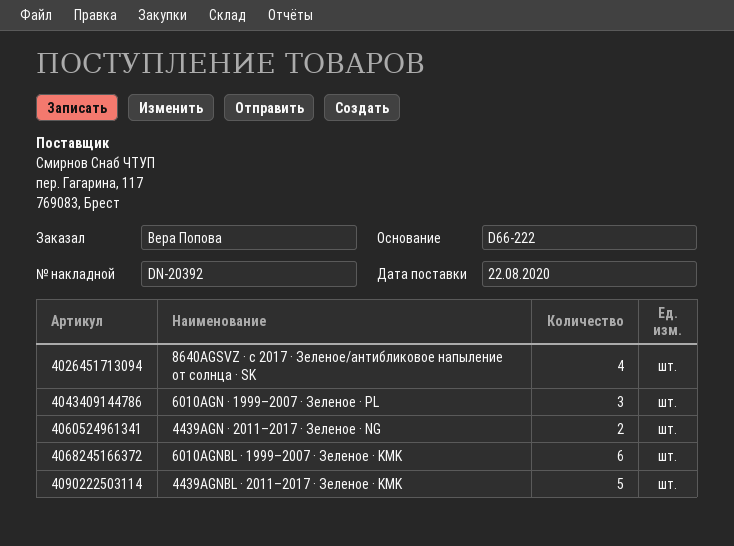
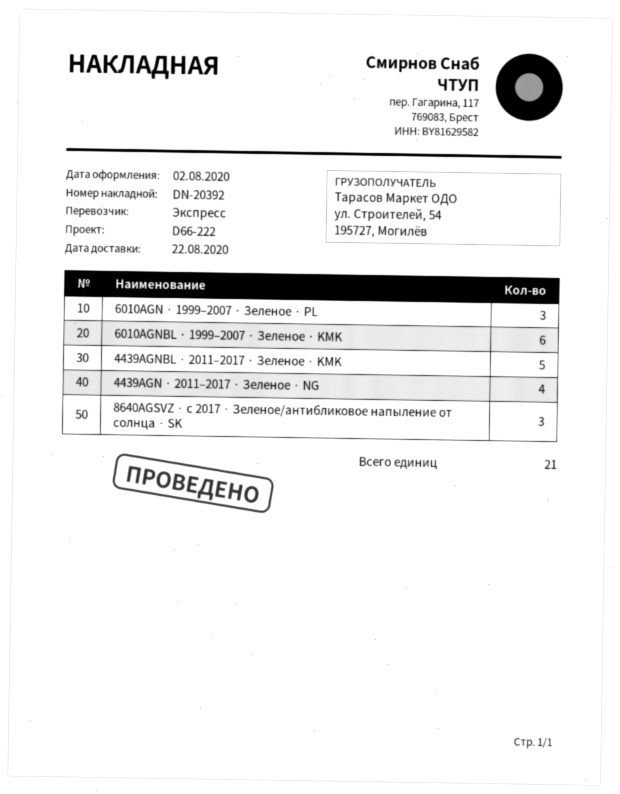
8640AGSVZ · с 2017 · Зеленое/антибликовое напыление от солнца · SK: 4 -> 3
4439AGN · 2011–2017 · Зеленое · NG: 2 -> 4

